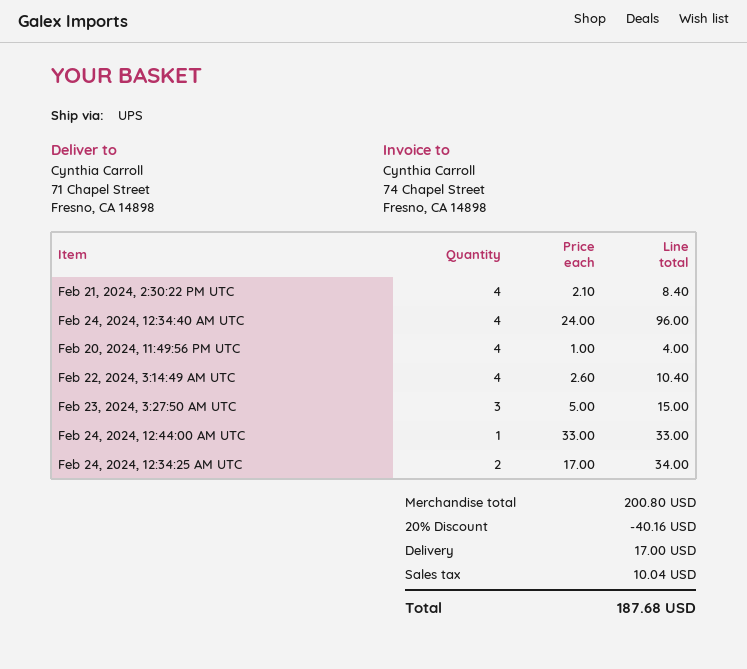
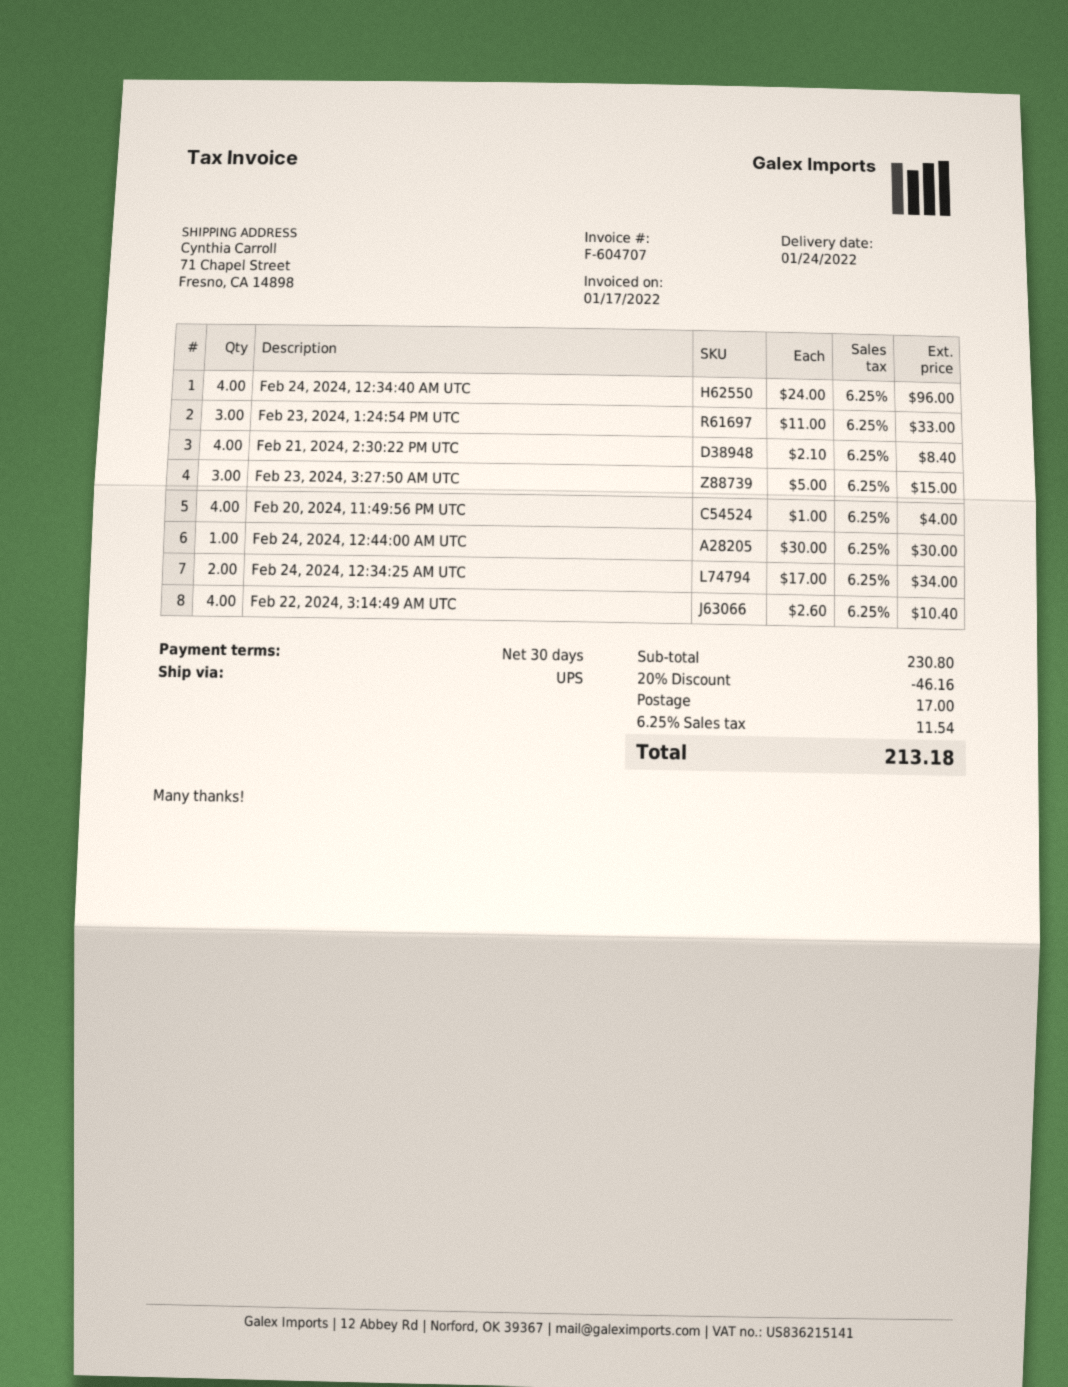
Feb 24, 2024, 12:44:00 AM UTC: 1 x 33.00 = 33.00 -> 1 x 30.00 = 30.00
Feb 23, 2024, 1:24:54 PM UTC: none -> 3 x 11.00 = 33.00
subtotal: 200.80 -> 230.80
discount: 20% = 40.16 -> 20% = 46.16
tax: 10.04 -> 11.54
total: 187.68 -> 213.18

